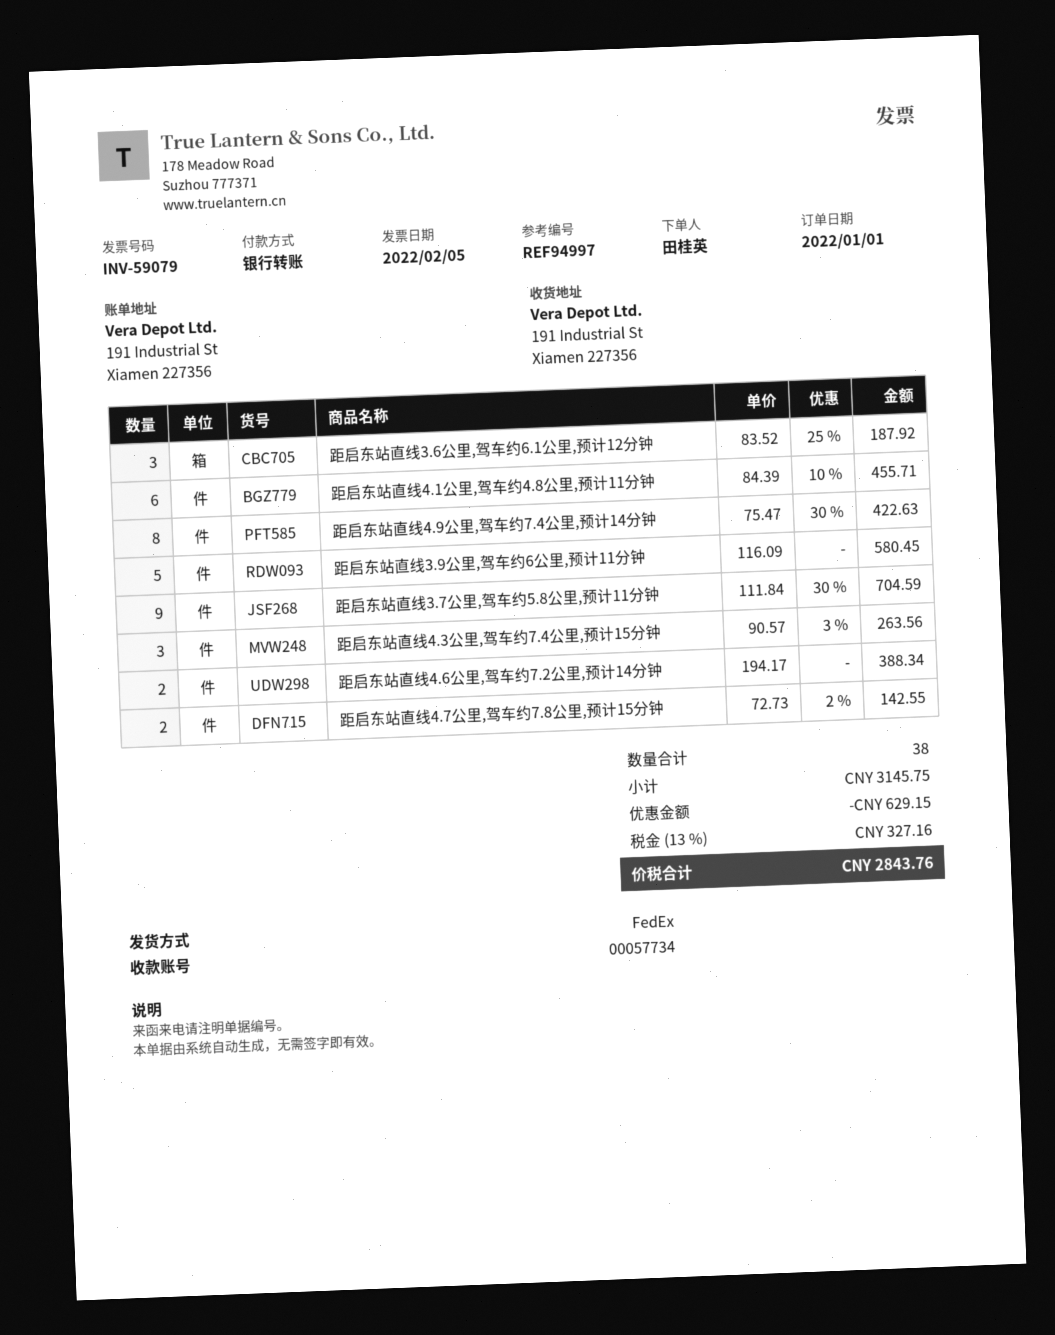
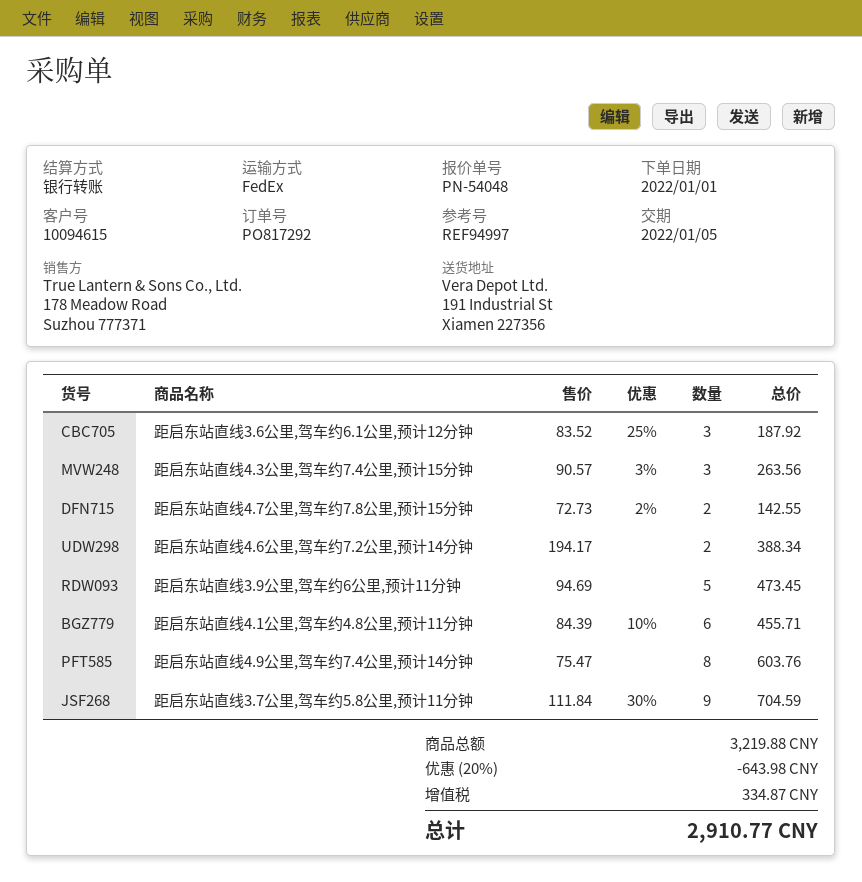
距启东站直线4.9公里,驾车约7.4公里,预计14分钟: 8 x 75.47 - 30% = 422.63 -> 8 x 75.47 = 603.76
距启东站直线3.9公里,驾车约6公里,预计11分钟: 5 x 116.09 = 580.45 -> 5 x 94.69 = 473.45
subtotal: 3145.75 -> 3219.88
discount: 629.15 -> 643.98
tax: 327.16 -> 334.87
total: 2843.76 -> 2910.77

